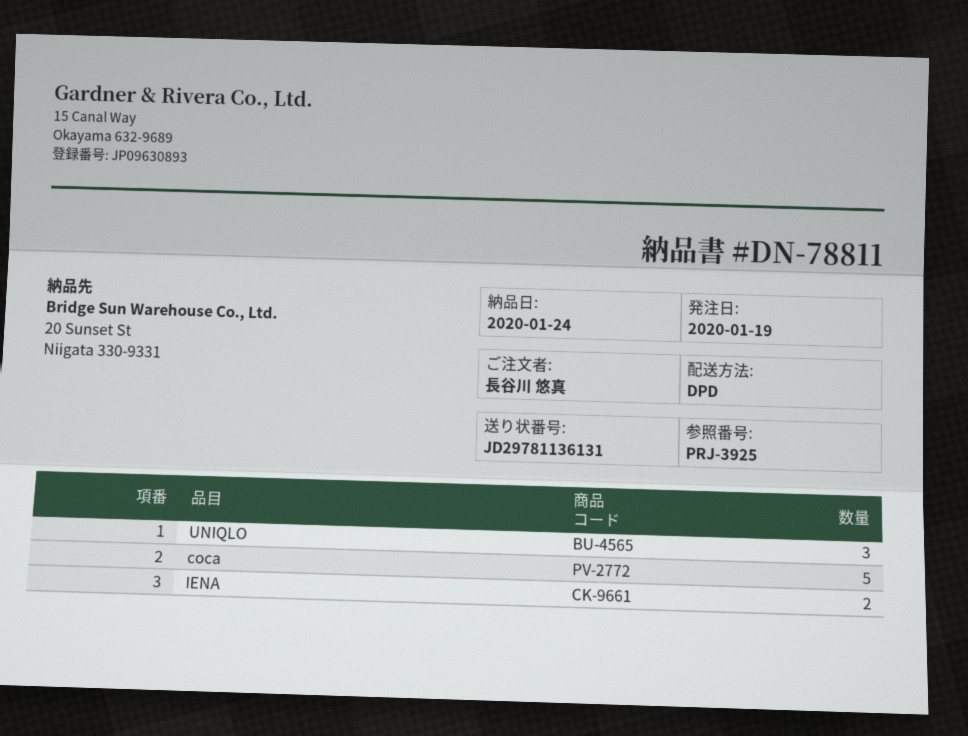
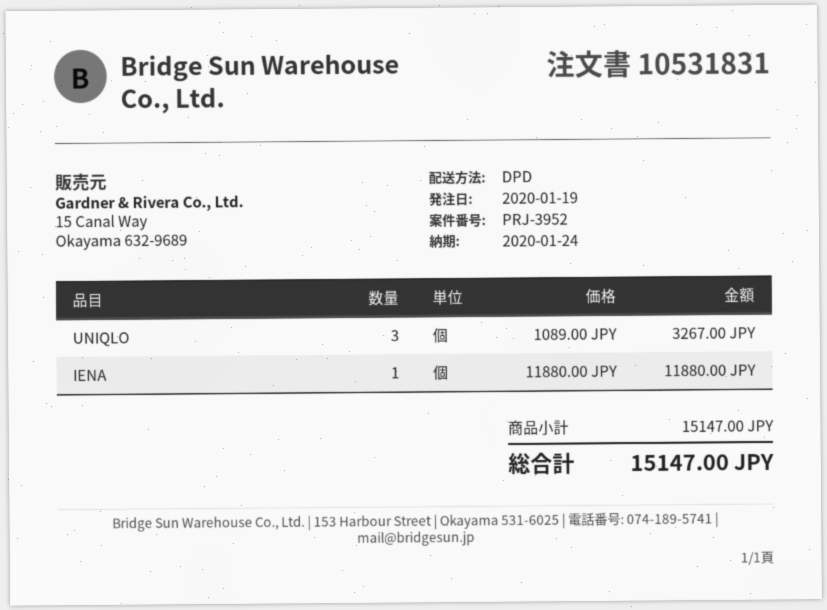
reference: PRJ-3925 -> PRJ-3952
coca: 5 -> none
IENA: 2 -> 1

